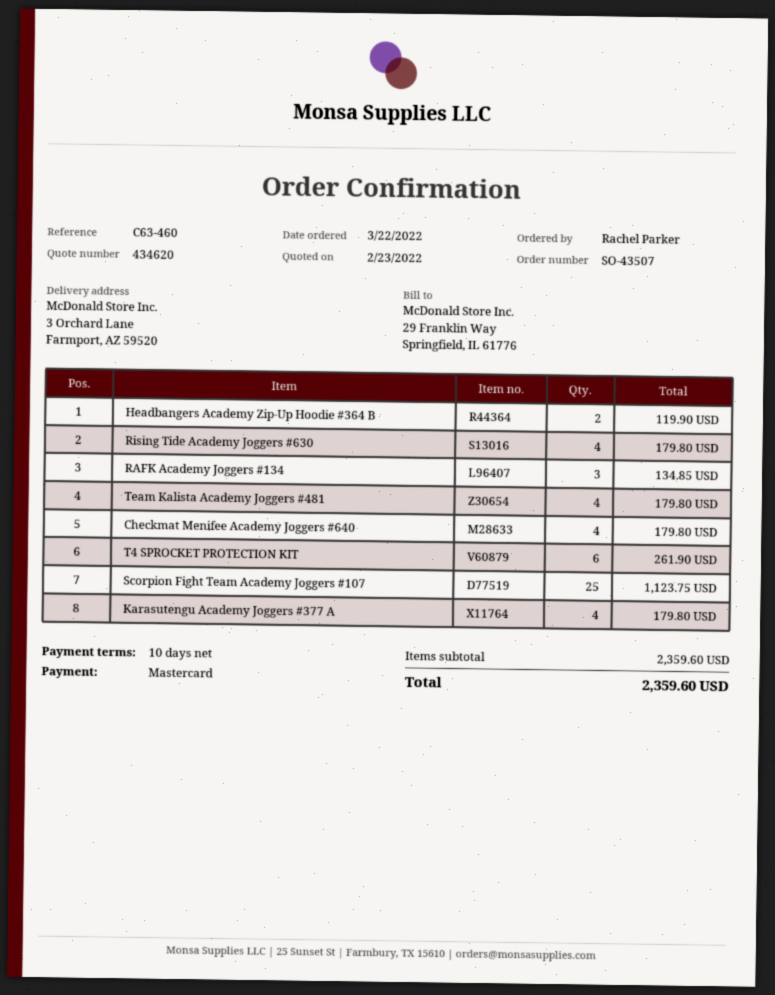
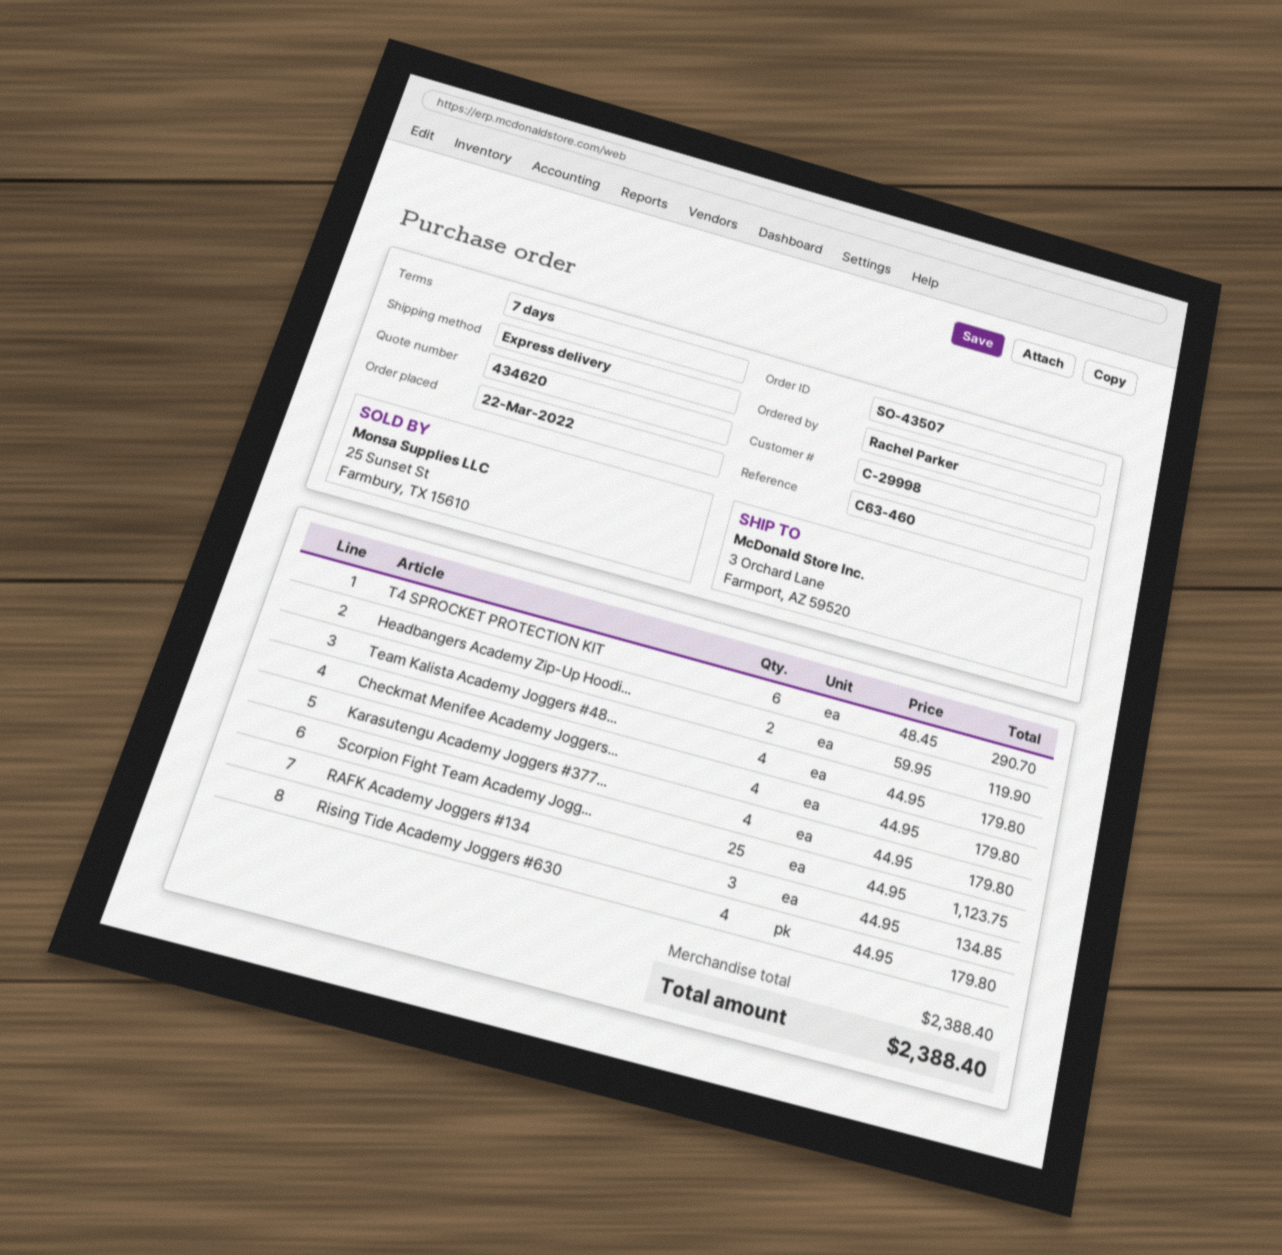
payment terms: 10 days -> 7 days
T4 SPROCKET PROTECTION KIT: 6 for 261.90 -> 6 for 290.70
subtotal: 2359.60 -> 2388.40
total: 2359.60 -> 2388.40

